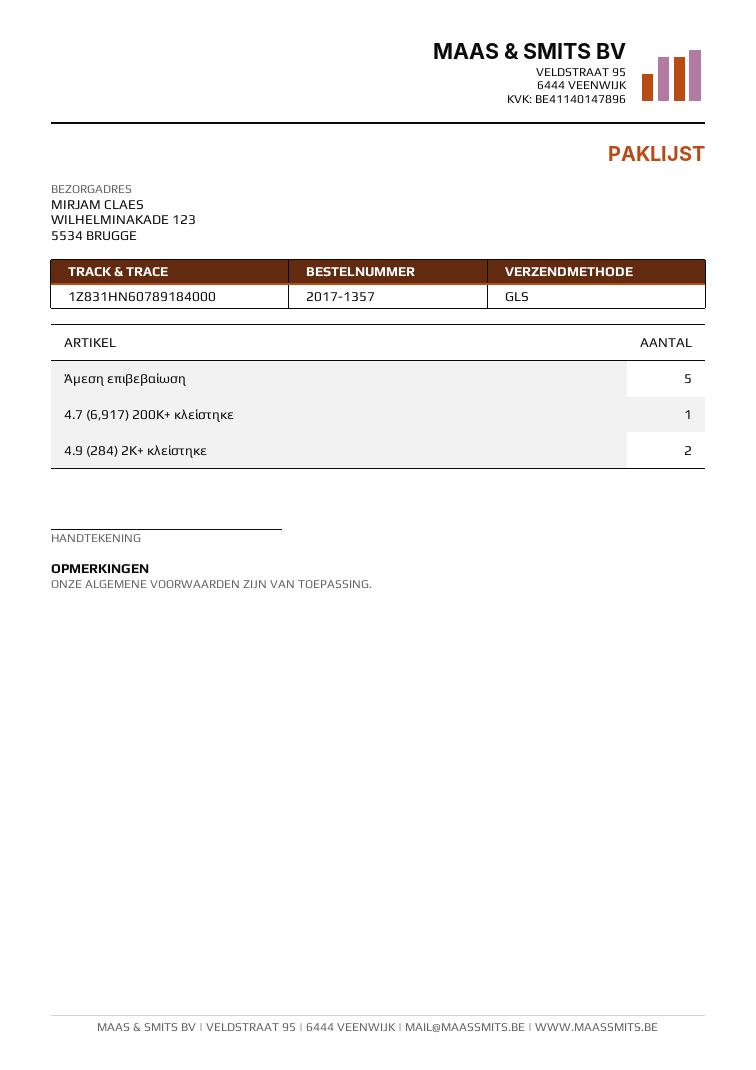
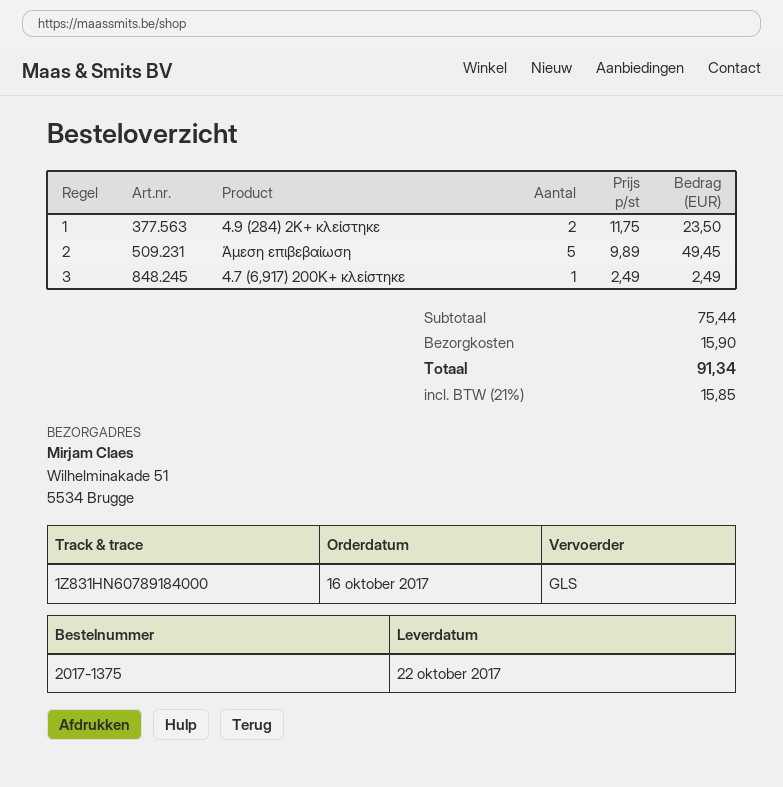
order number: 2017-1357 -> 2017-1375
ship to: WILHELMINAKADE 123, 5534 BRUGGE -> Wilhelminakade 51, 5534 Brugge

